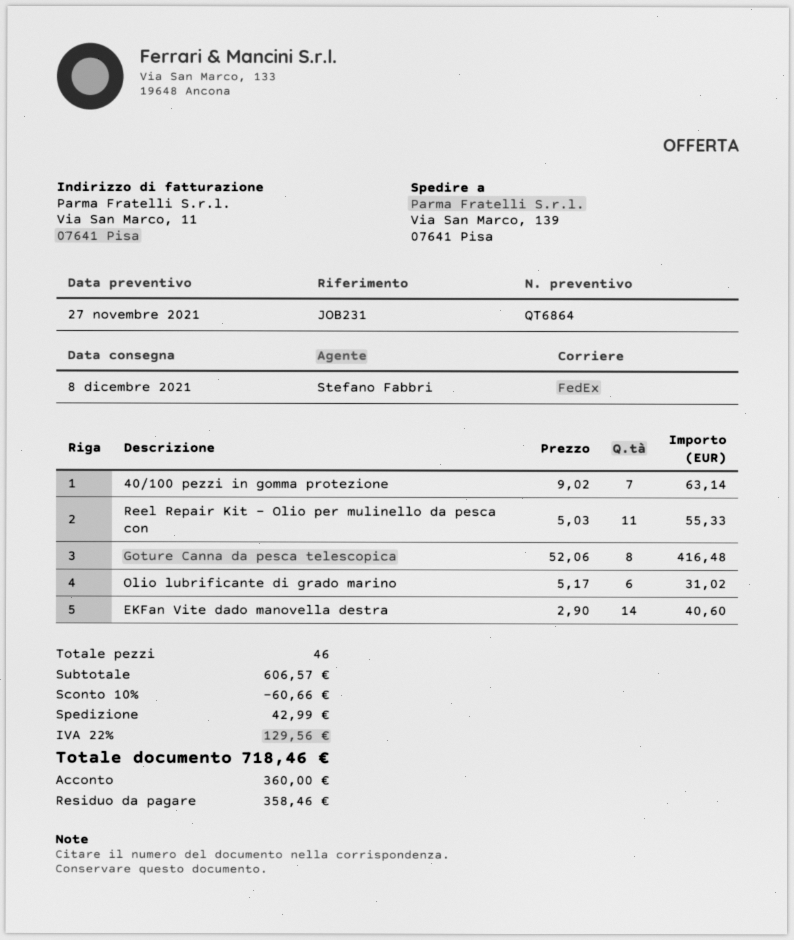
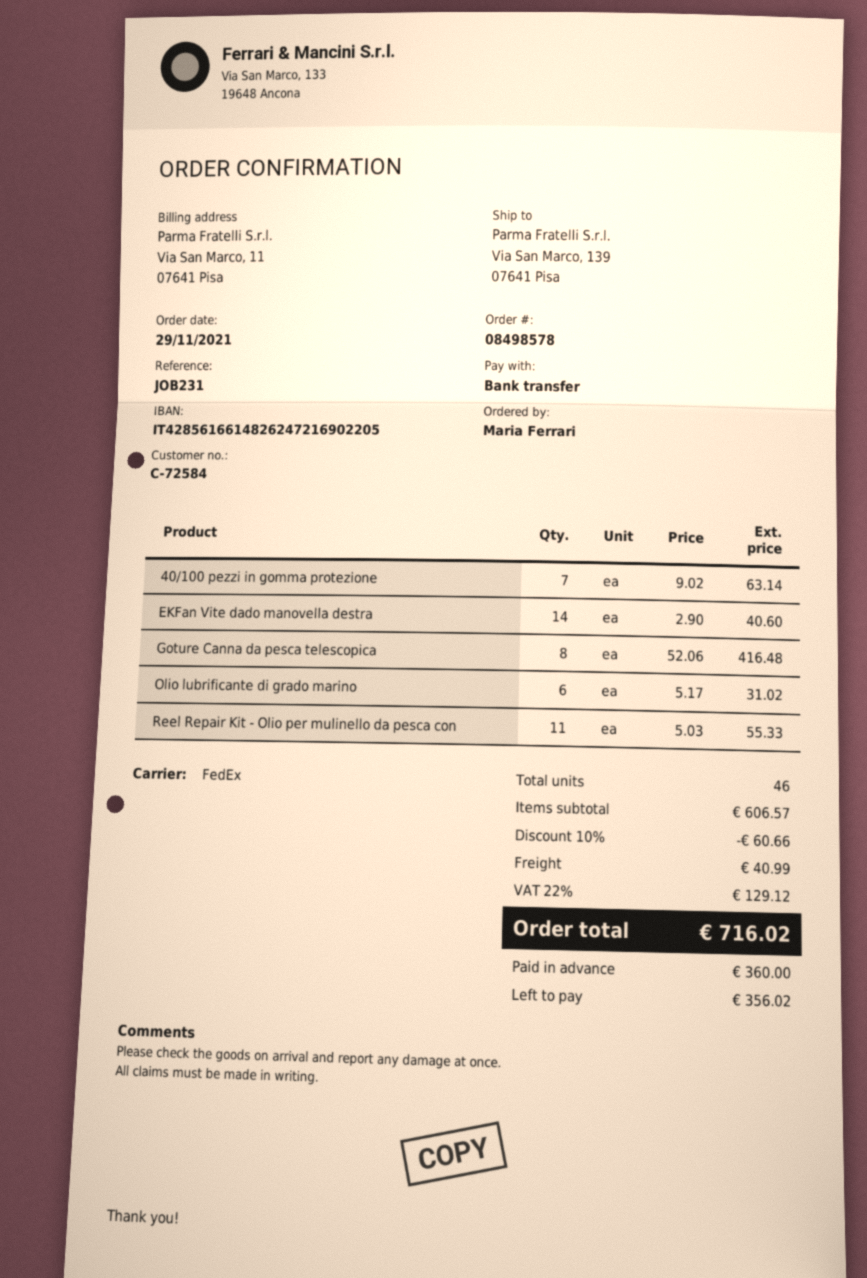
shipping: 42.99 -> 40.99
tax: 22% = 129.56 -> 22% = 129.12
total: 718.46 -> 716.02
balance: 358.46 -> 356.02

